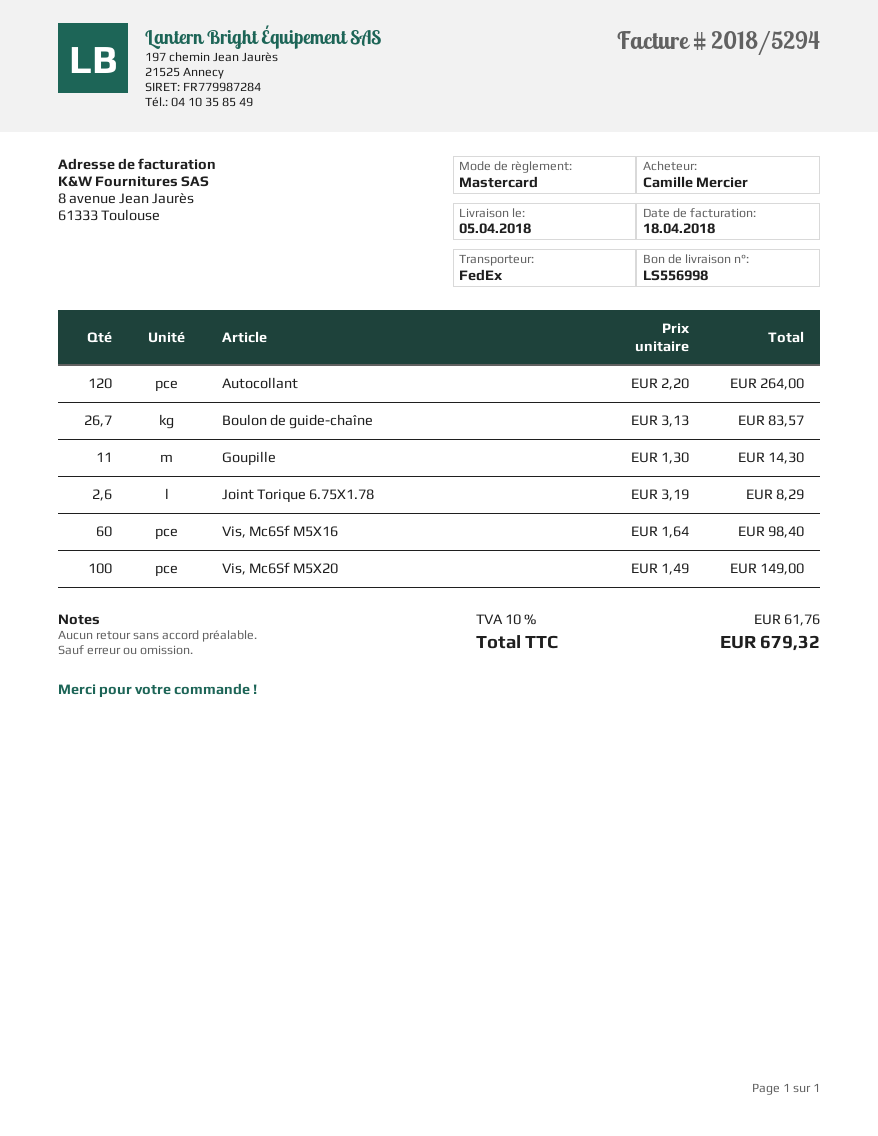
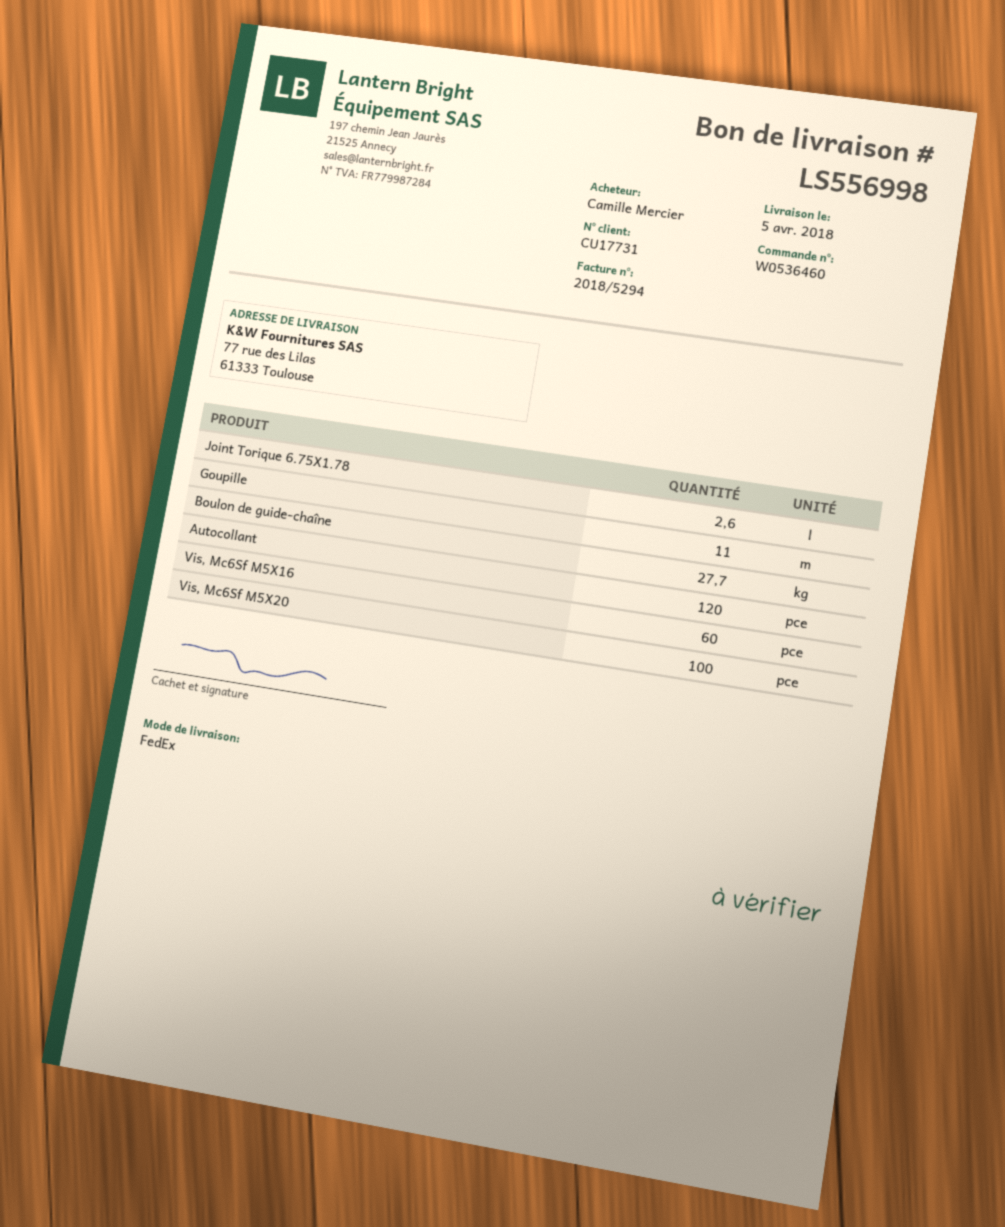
Boulon de guide-chaîne: 26.7 -> 27.7

